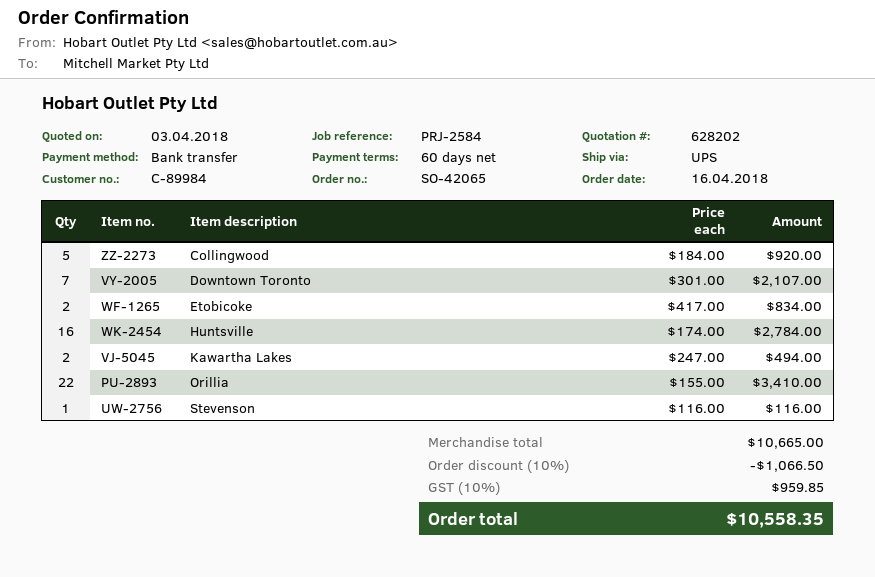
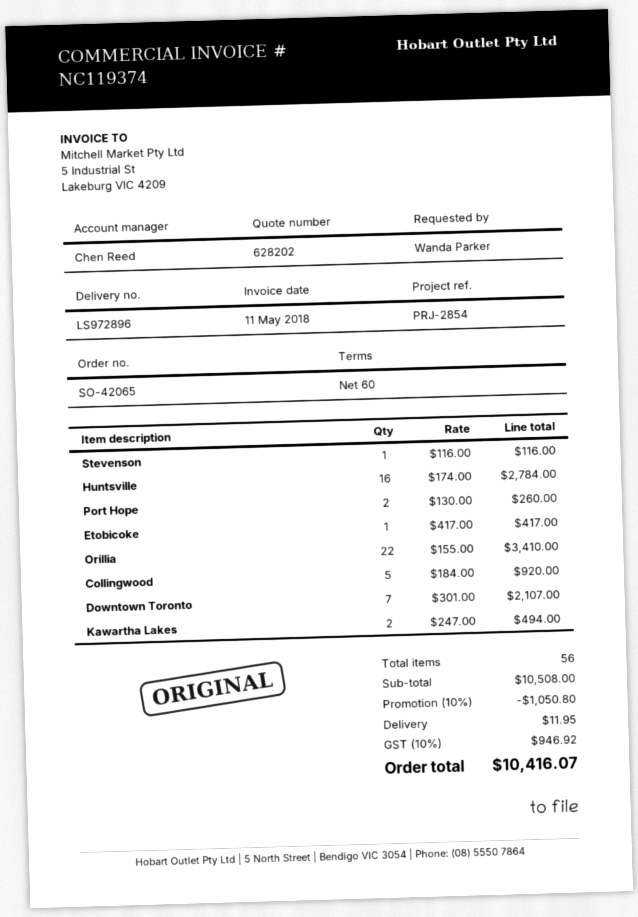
reference: PRJ-2584 -> PRJ-2854
Etobicoke: 2 x 417.00 = 834.00 -> 1 x 417.00 = 417.00
Port Hope: none -> 2 x 130.00 = 260.00
subtotal: 10665.00 -> 10508.00
discount: 10% = 1066.50 -> 10% = 1050.80
shipping: none -> 11.95
tax: 10% = 959.85 -> 10% = 946.92
total: 10558.35 -> 10416.07

